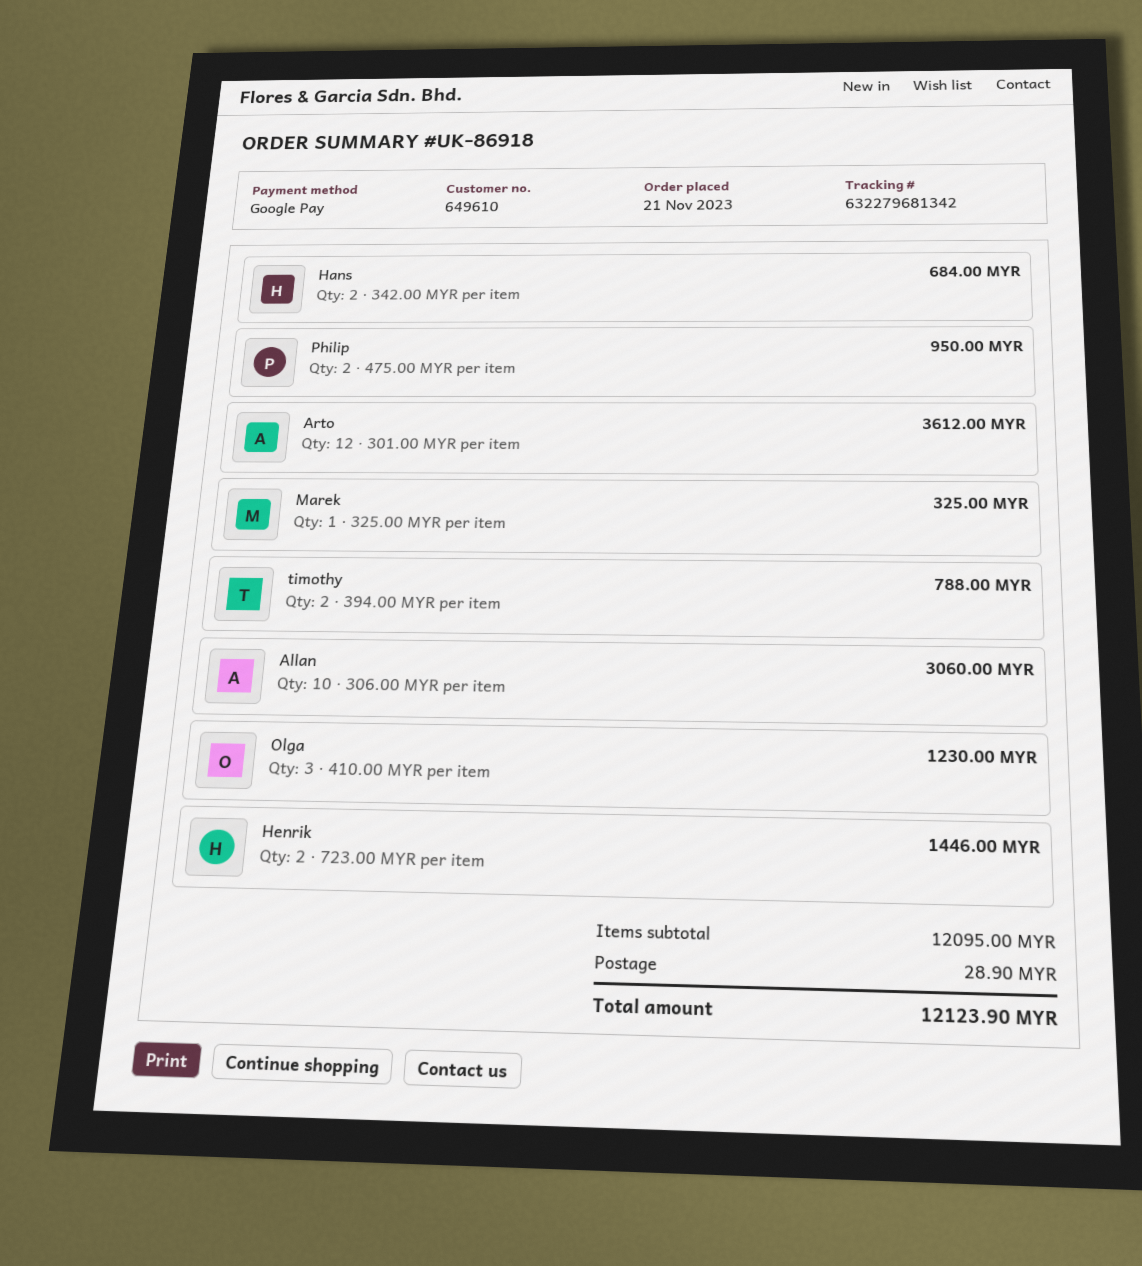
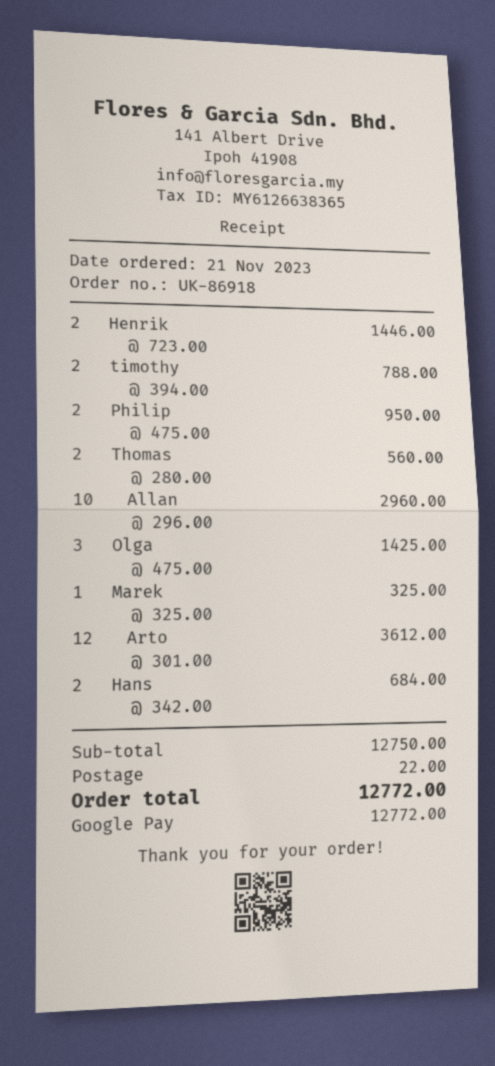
Allan: 10 x 306.00 = 3060.00 -> 10 x 296.00 = 2960.00
Olga: 3 x 410.00 = 1230.00 -> 3 x 475.00 = 1425.00
Thomas: none -> 2 x 280.00 = 560.00
subtotal: 12095.00 -> 12750.00
shipping: 28.90 -> 22.00
total: 12123.90 -> 12772.00

